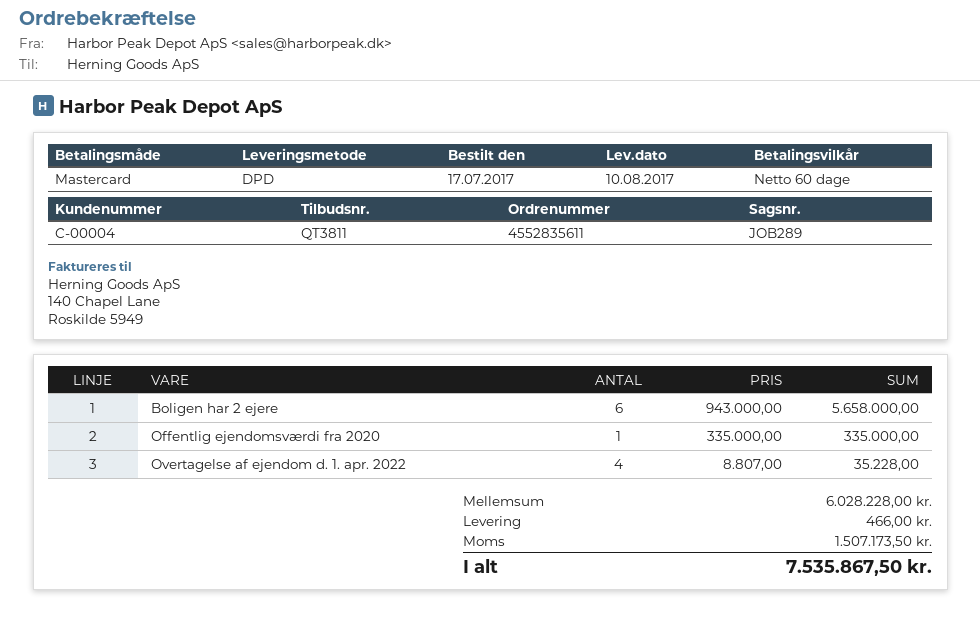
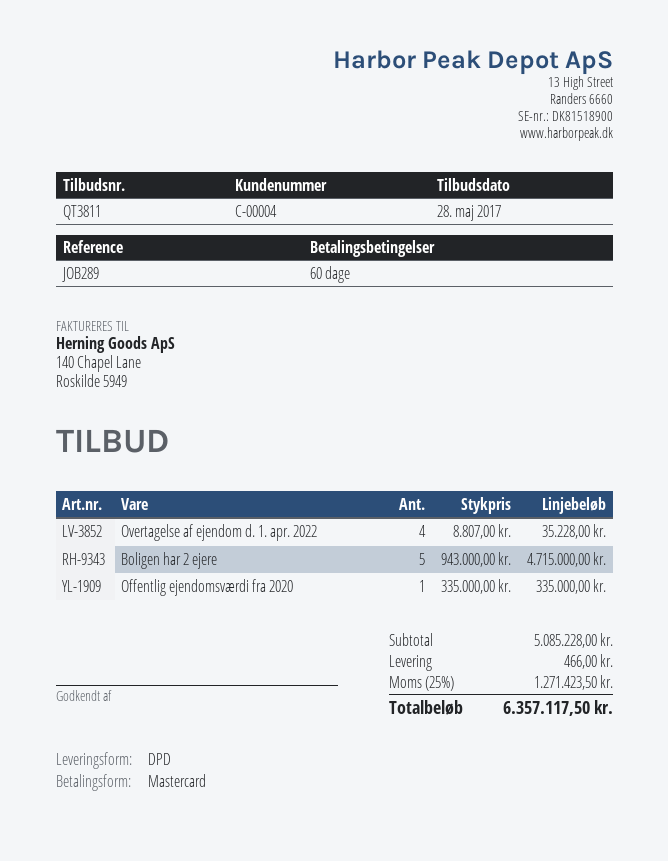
Boligen har 2 ejere: 6 x 943000.00 = 5658000.00 -> 5 x 943000.00 = 4715000.00
subtotal: 6028228.00 -> 5085228.00
tax: 1507173.50 -> 1271423.50
total: 7535867.50 -> 6357117.50

